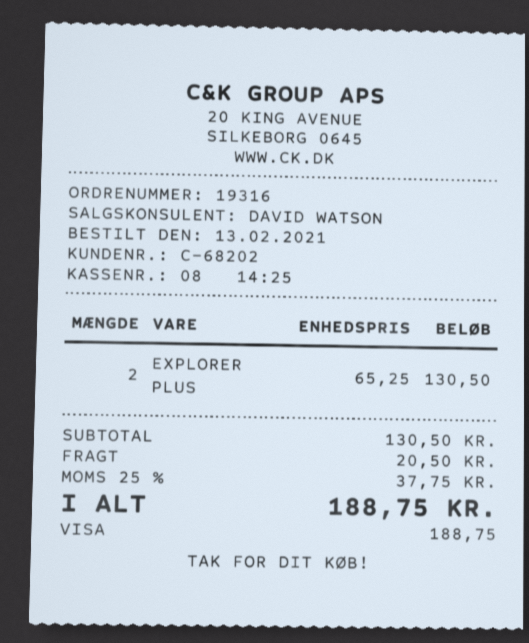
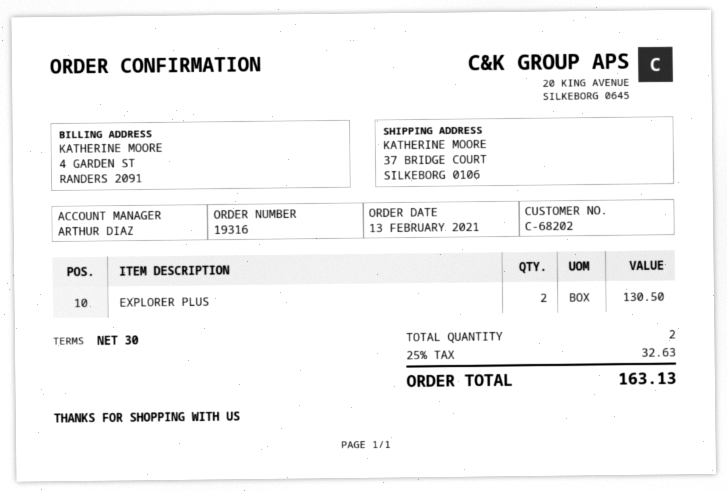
sales rep: DAVID WATSON -> ARTHUR DIAZ
shipping: 20.50 -> none
tax: 25% = 37.75 -> 25% = 32.63
total: 188.75 -> 163.13

